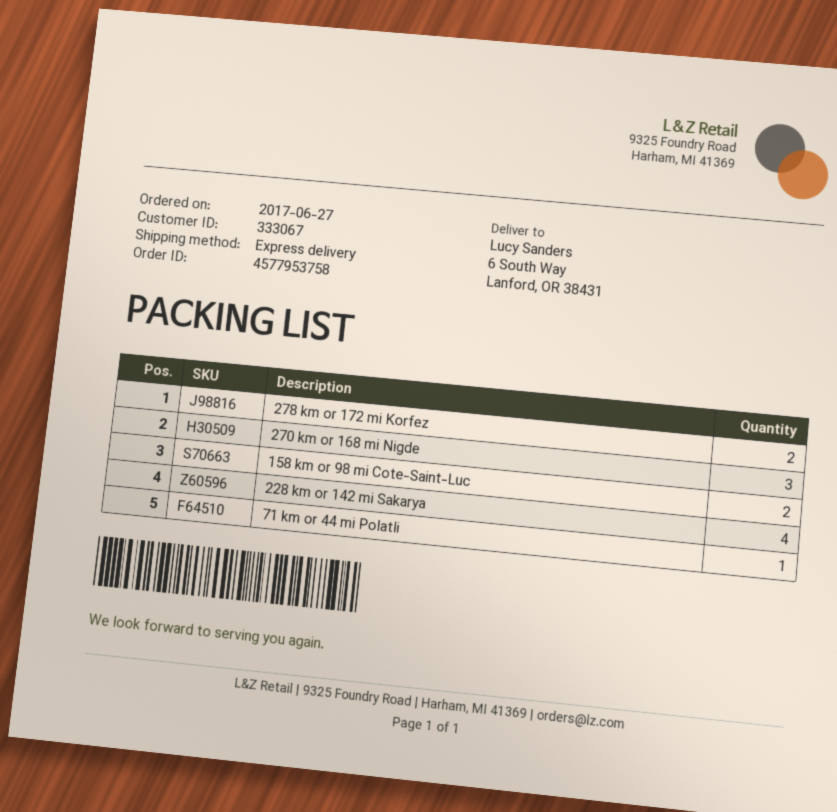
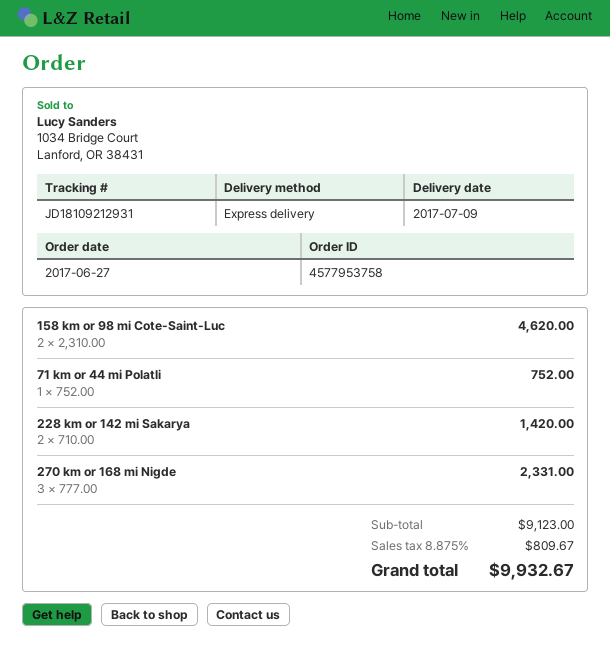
278 km or 172 mi Korfez: 2 -> none
228 km or 142 mi Sakarya: 4 -> 2

